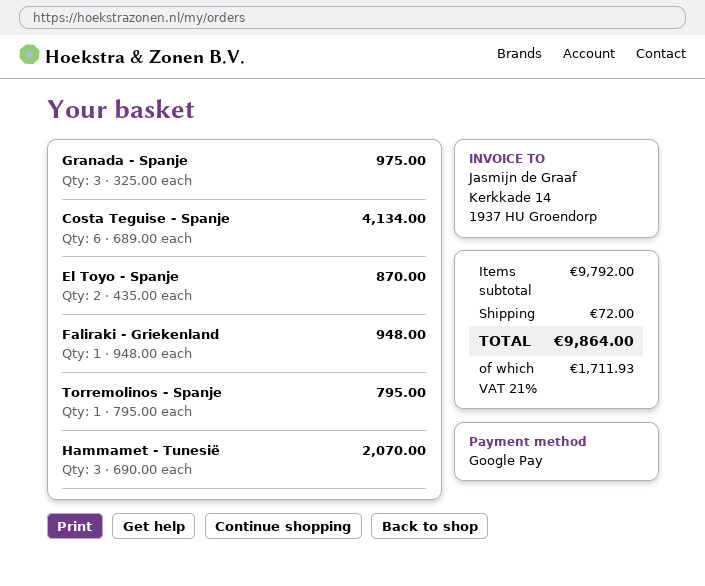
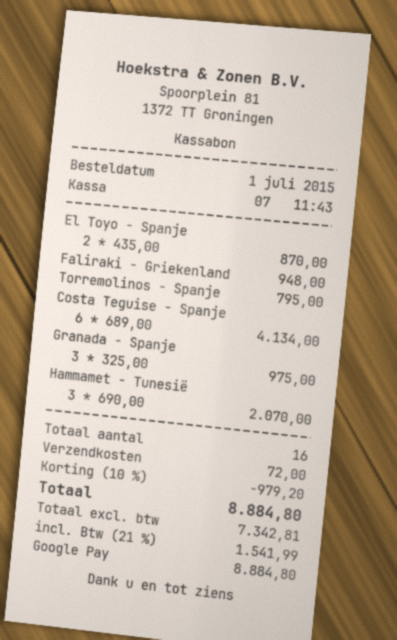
discount: none -> 10% = 979.20
tax: 21% = 1711.93 -> 21% = 1541.99
total: 9864.00 -> 8884.80

